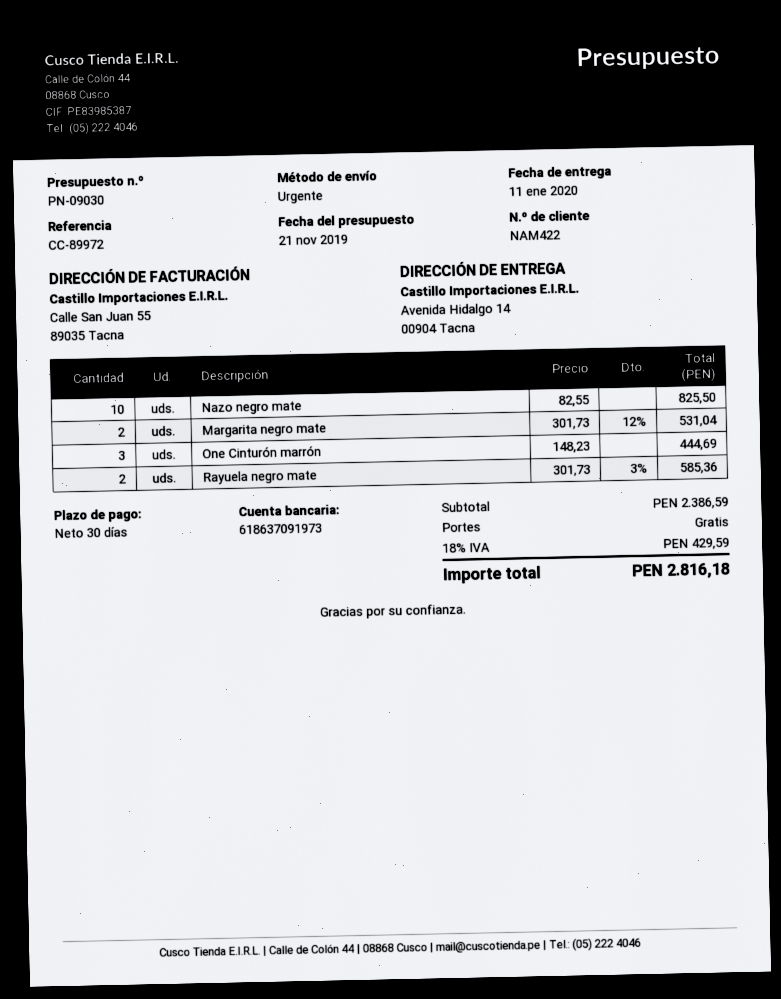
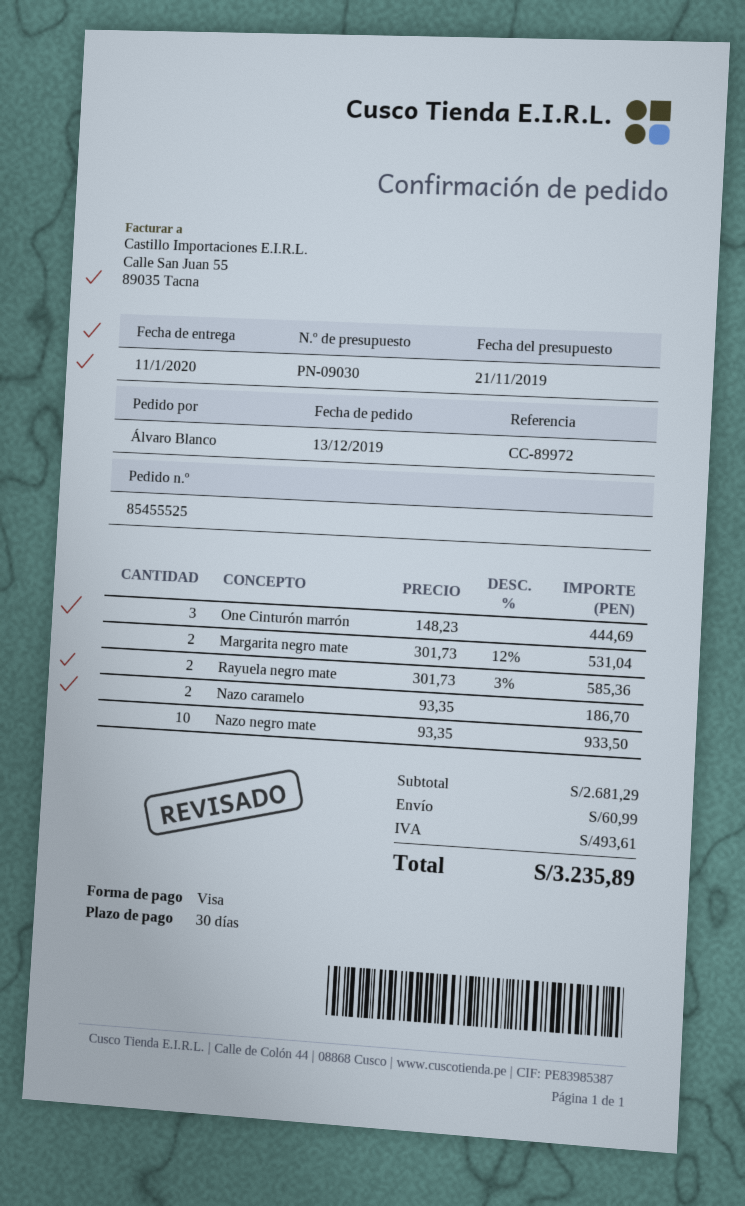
Nazo negro mate: 10 x 82.55 = 825.50 -> 10 x 93.35 = 933.50
Nazo caramelo: none -> 2 x 93.35 = 186.70
subtotal: 2386.59 -> 2681.29
shipping: 0.00 -> 60.99
tax: 429.59 -> 493.61
total: 2816.18 -> 3235.89

